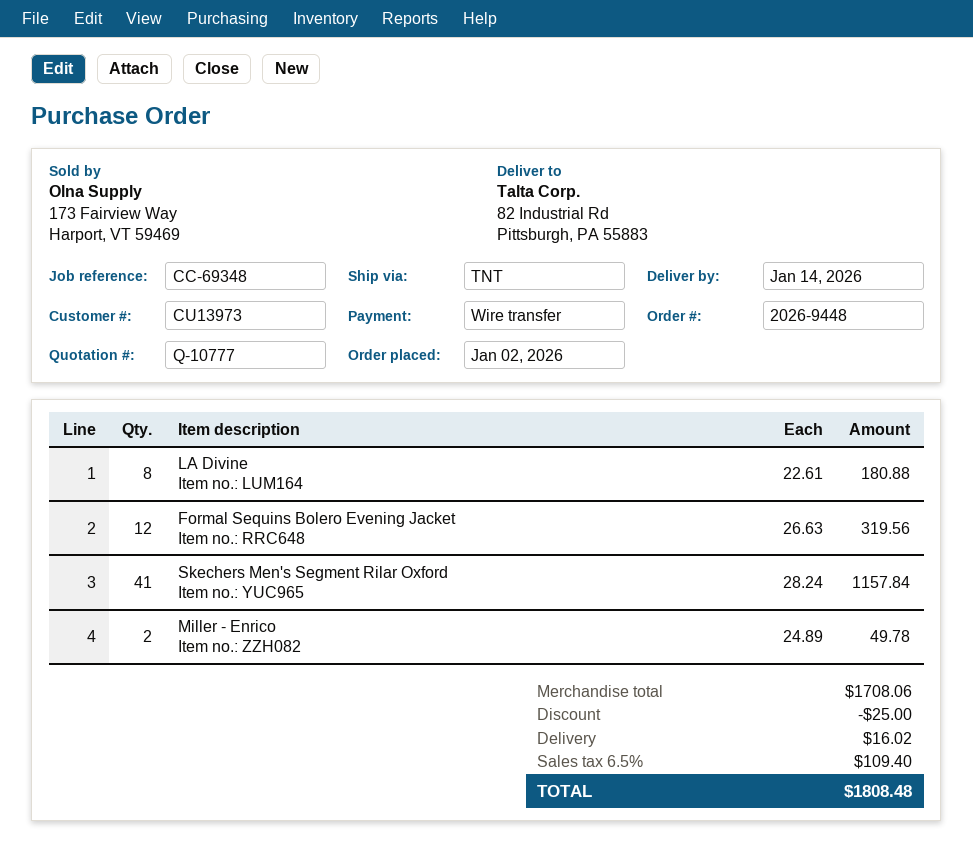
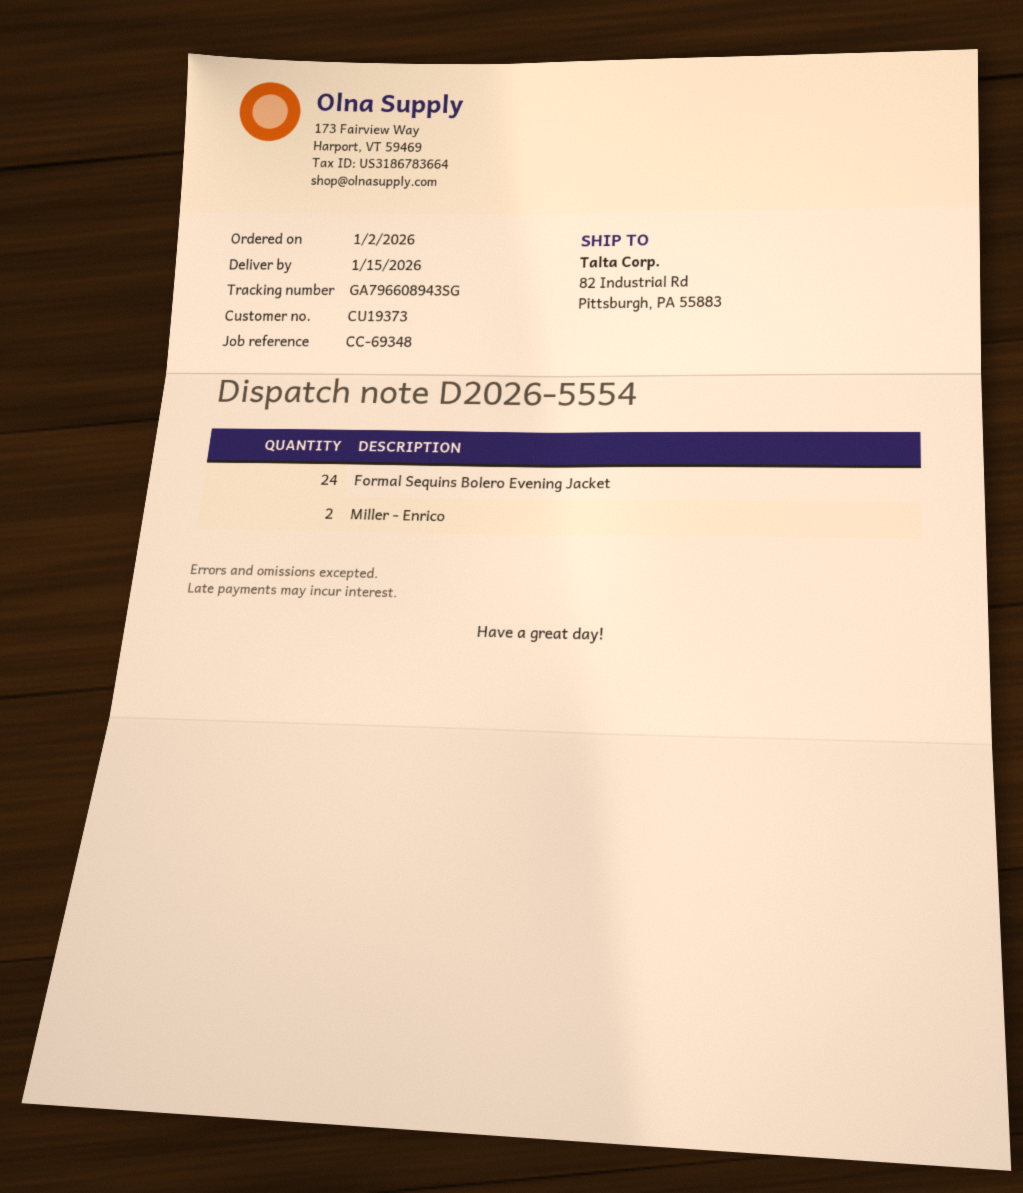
delivery date: 2026-01-14 -> 2026-01-15
customer number: CU13973 -> CU19373
LA Divine: 8 -> none
Formal Sequins Bolero Evening Jacket: 12 -> 24
Skechers Men's Segment Rilar Oxford: 41 -> none

